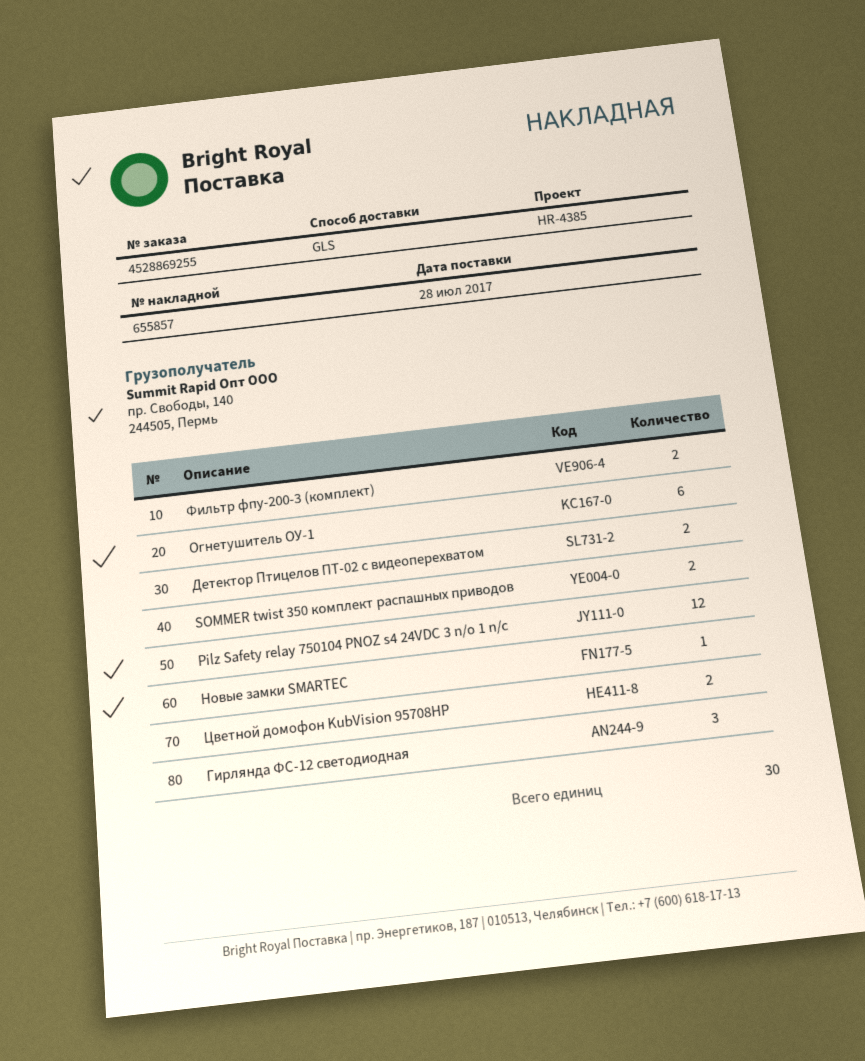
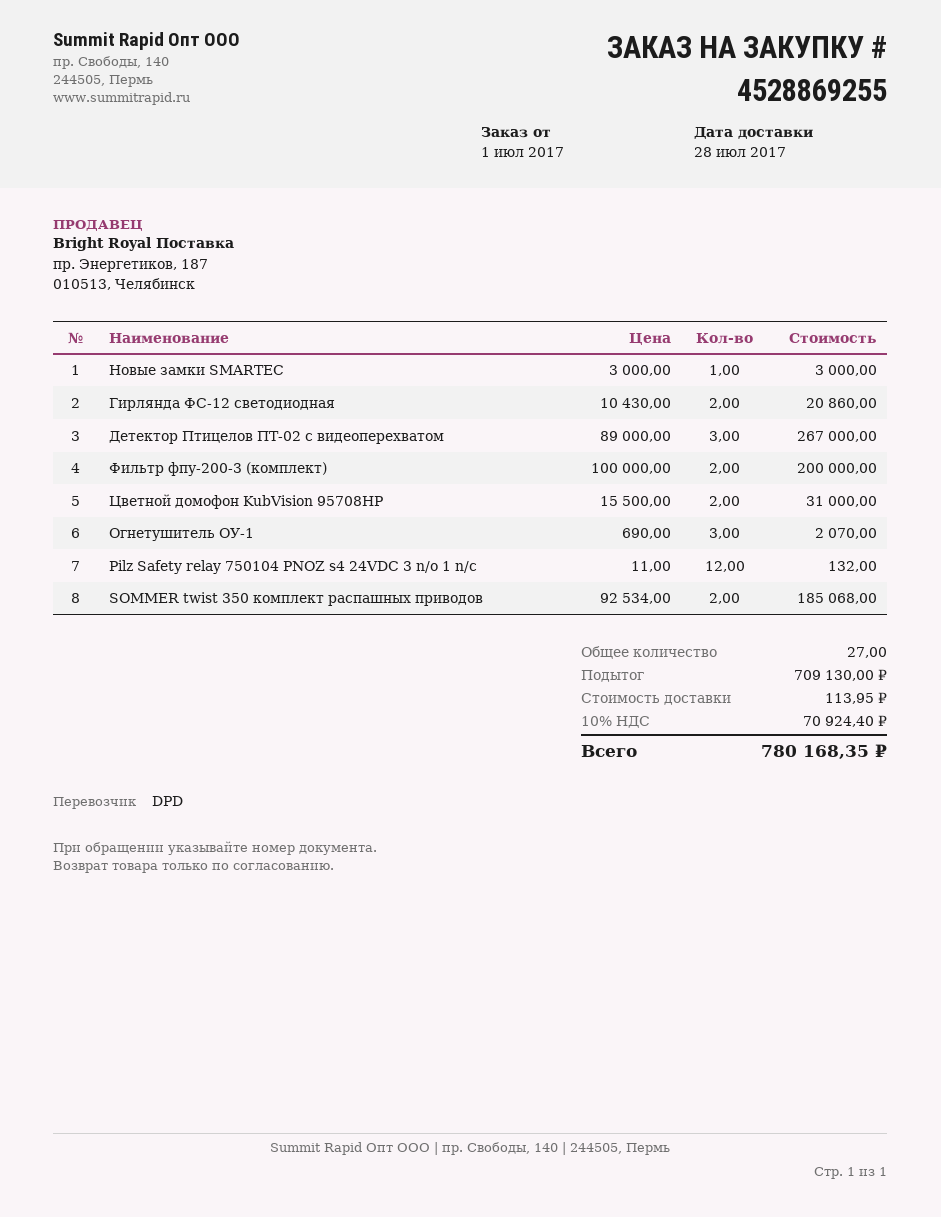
shipping method: GLS -> DPD
Огнетушитель ОУ-1: 6 -> 3
Детектор Птицелов ПТ-02 с видеоперехватом: 2 -> 3
Гирлянда ФС-12 светодиодная: 3 -> 2
total quantity: 30 -> 27

